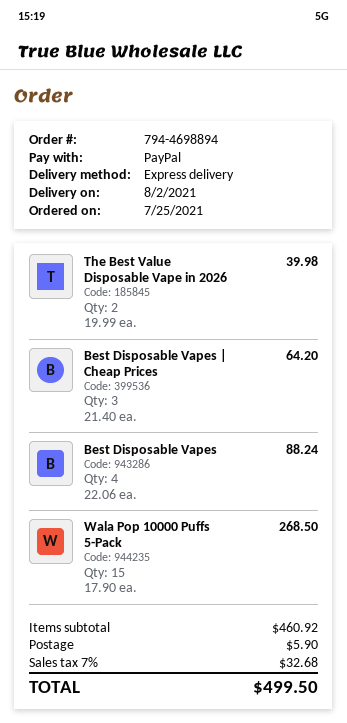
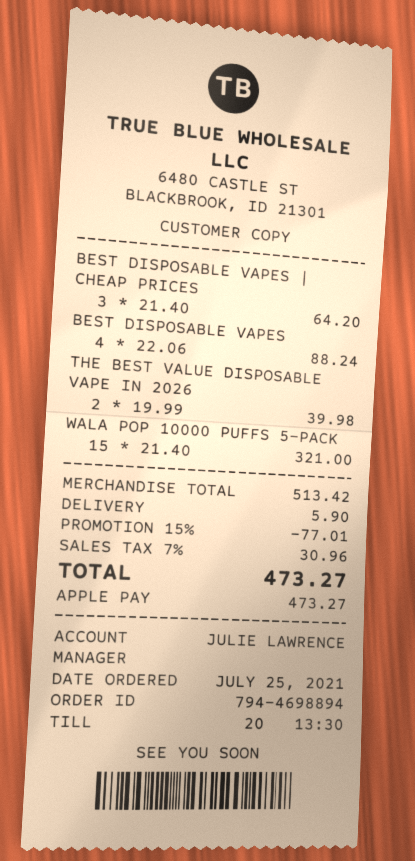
payment method: PayPal -> Apple Pay
Wala Pop 10000 Puffs 5-Pack: 15 x 17.90 = 268.50 -> 15 x 21.40 = 321.00
subtotal: 460.92 -> 513.42
discount: none -> 15% = 77.01
tax: 7% = 32.68 -> 7% = 30.96
total: 499.50 -> 473.27

